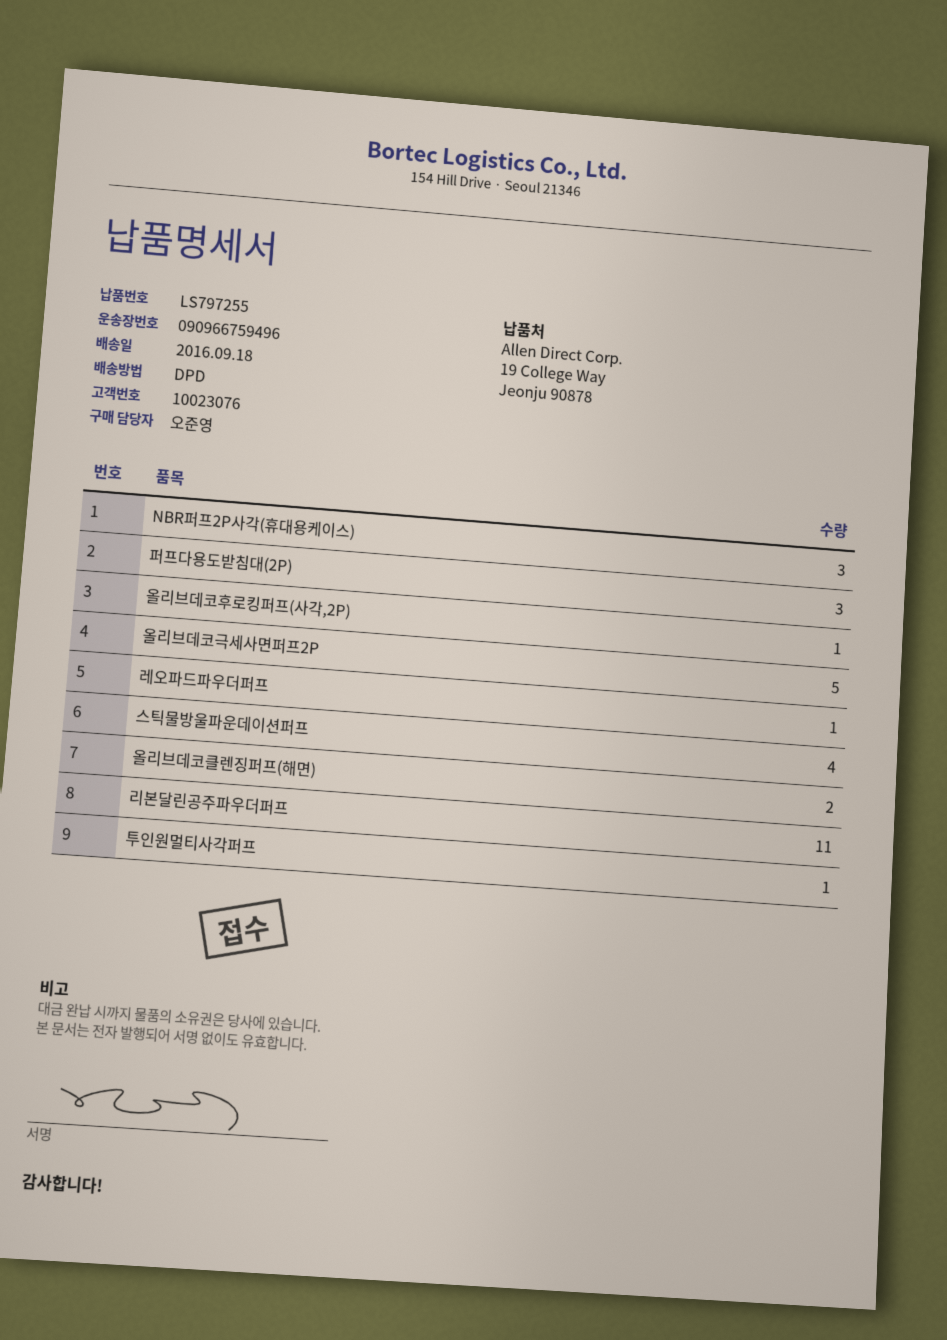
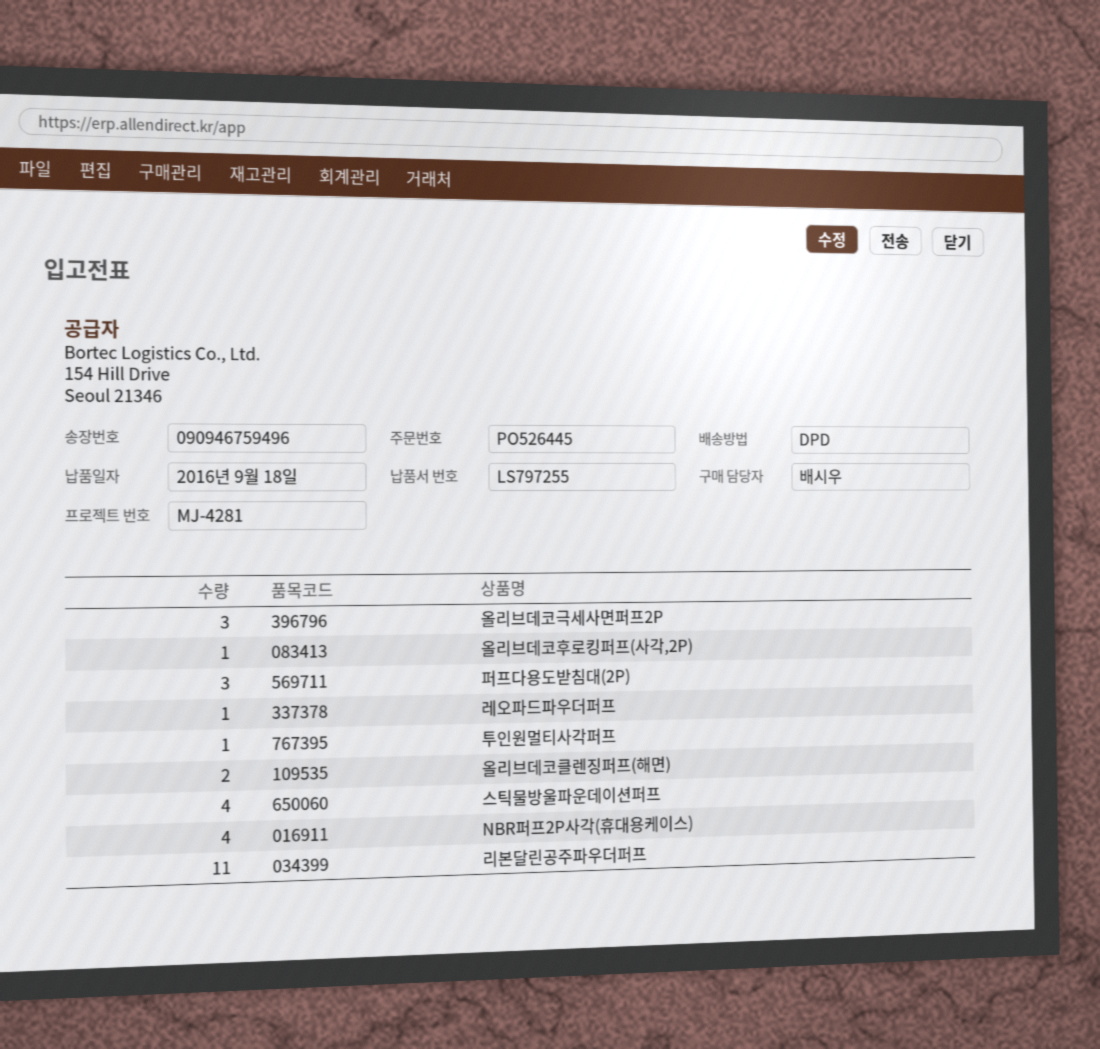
ordered by: 오준영 -> 배시우
tracking number: 090966759496 -> 090946759496
NBR퍼프2P사각(휴대용케이스): 3 -> 4
올리브데코극세사면퍼프2P: 5 -> 3

